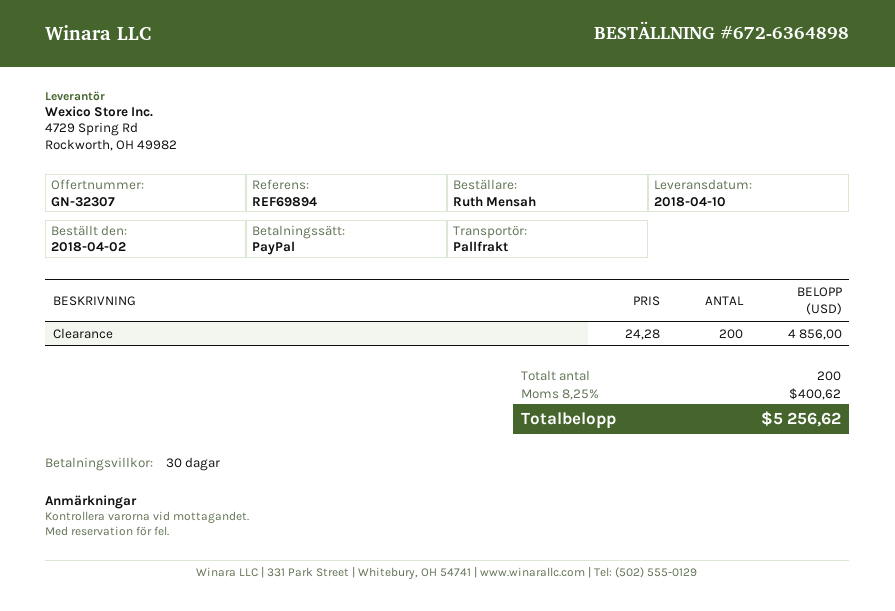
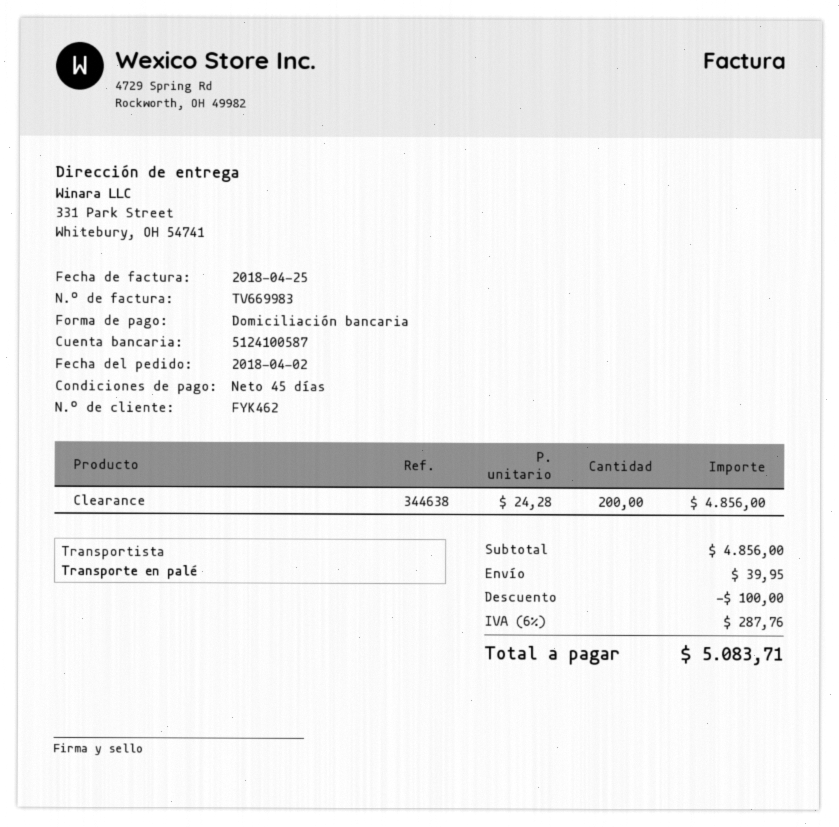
payment terms: 30 days -> 45 days
payment method: PayPal -> direct debit
discount: none -> 100.00
shipping: none -> 39.95
tax: 8.25% = 400.62 -> 6% = 287.76
total: 5256.62 -> 5083.71

